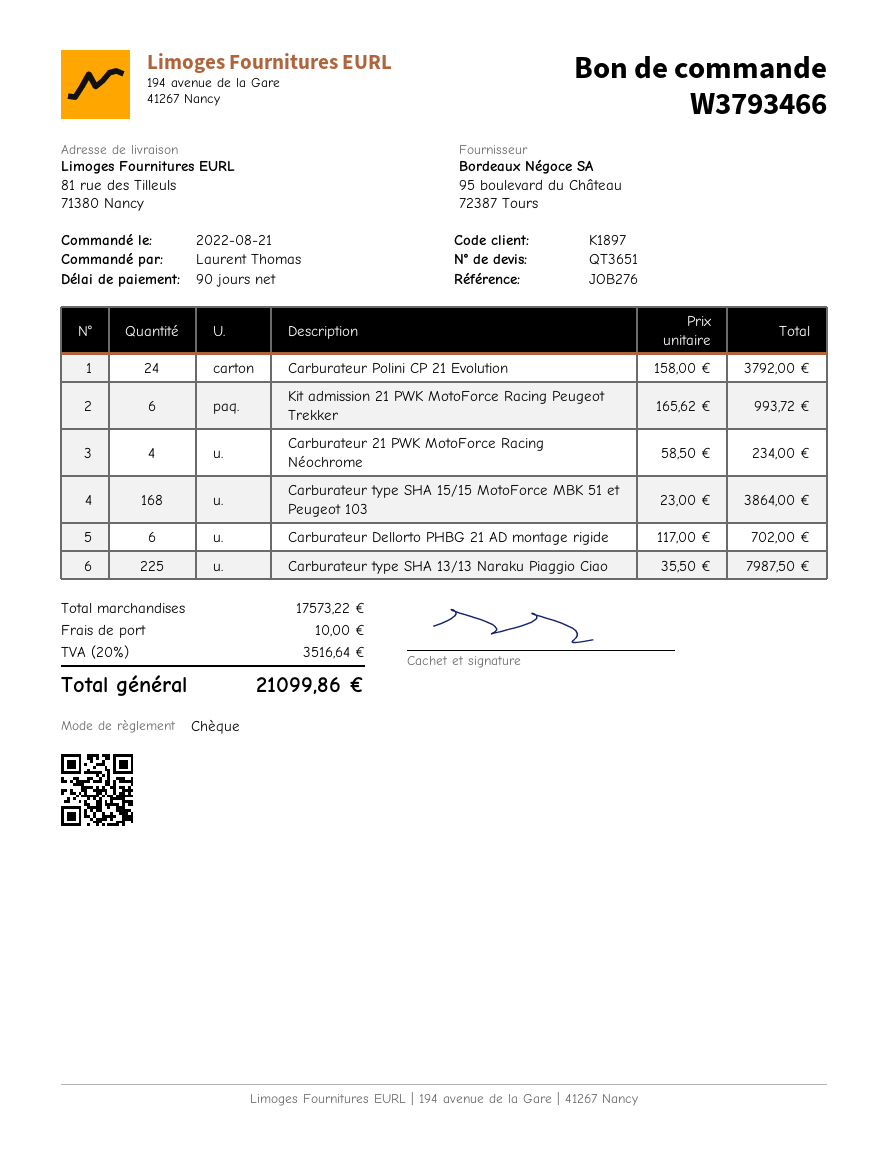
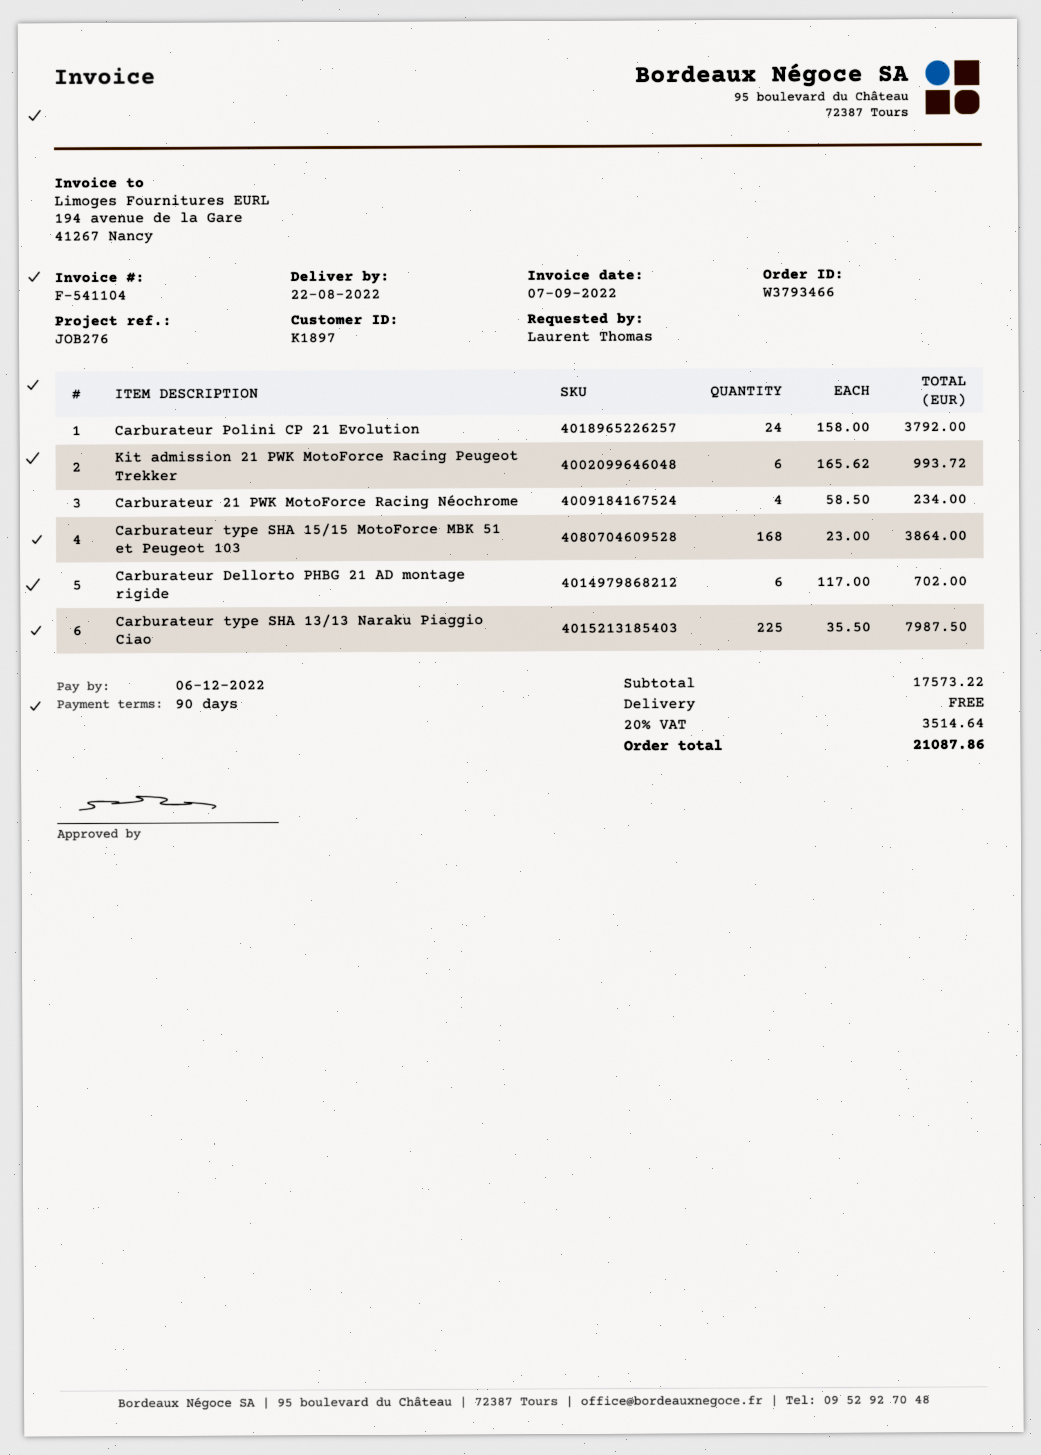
shipping: 10.00 -> 0.00
tax: 20% = 3516.64 -> 20% = 3514.64
total: 21099.86 -> 21087.86

